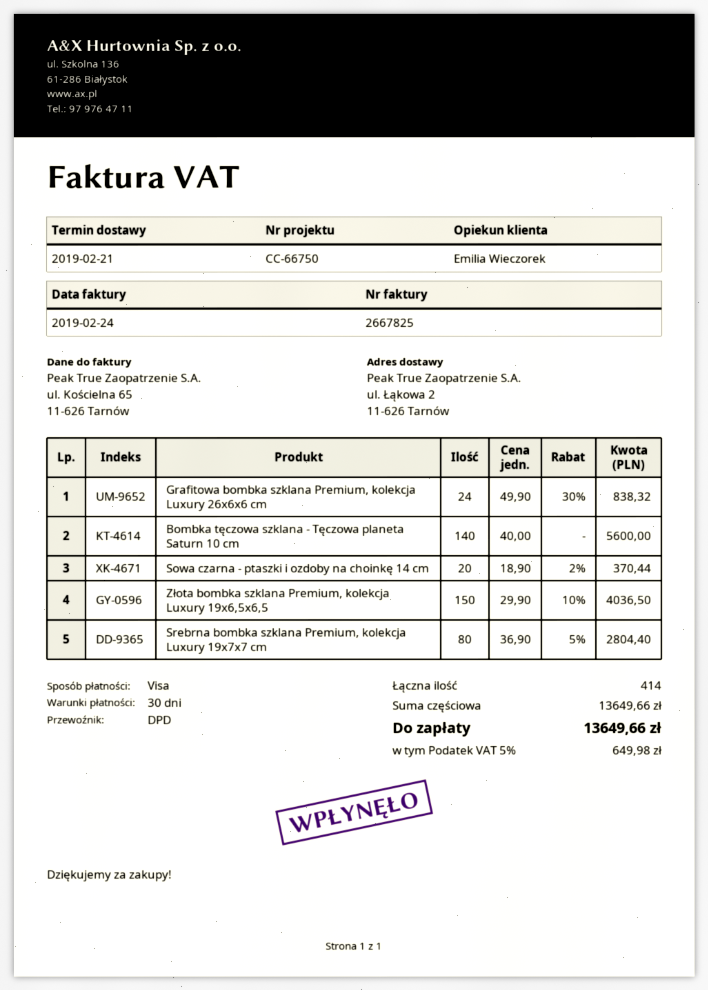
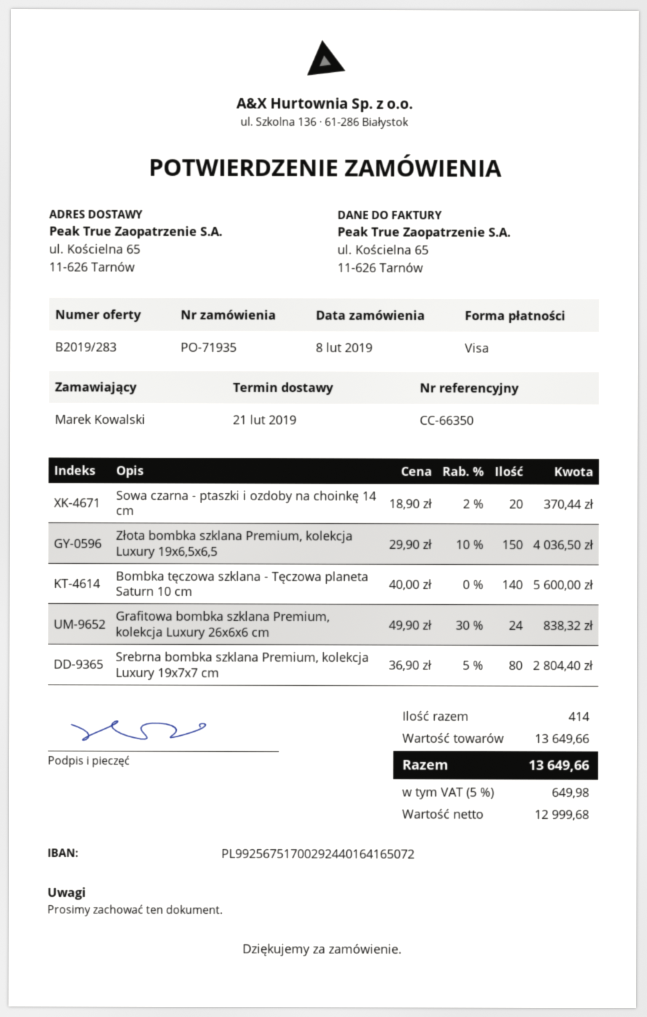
reference: CC-66750 -> CC-66350
ship to: ul. Łąkowa 2, 11-626 Tarnów -> ul. Kościelna 65, 11-626 Tarnów

